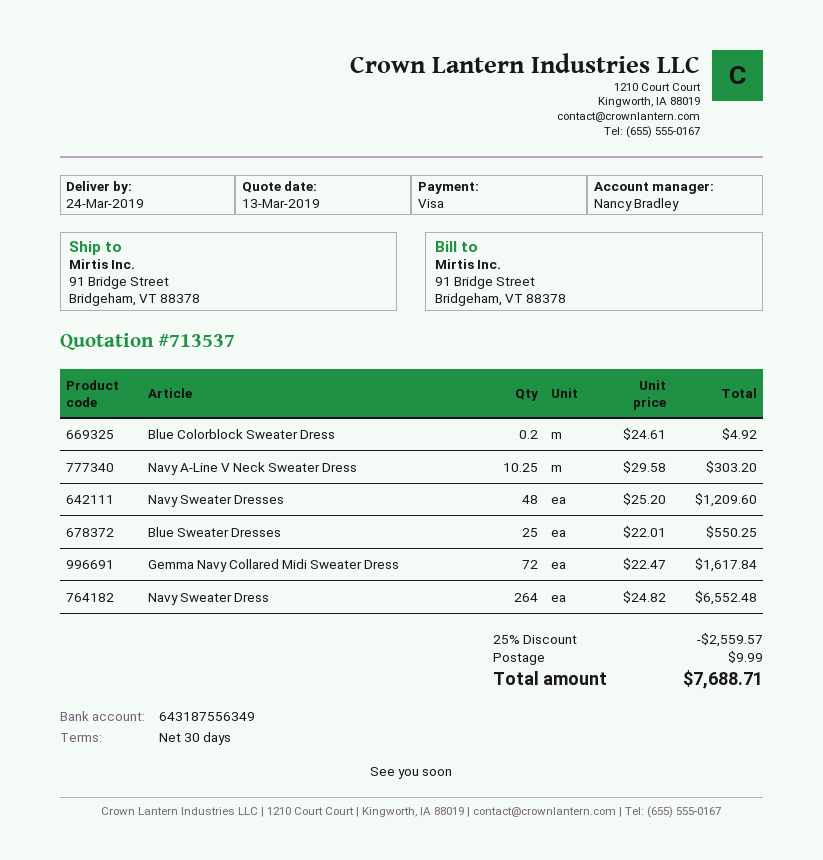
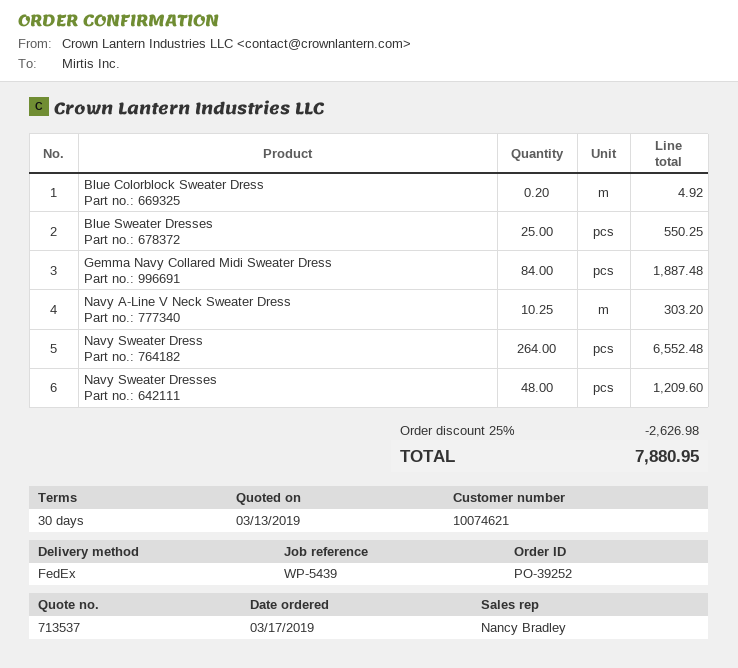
Gemma Navy Collared Midi Sweater Dress: 72 for 1617.84 -> 84 for 1887.48
discount: 25% = 2559.57 -> 25% = 2626.98
shipping: 9.99 -> none
total: 7688.71 -> 7880.95

